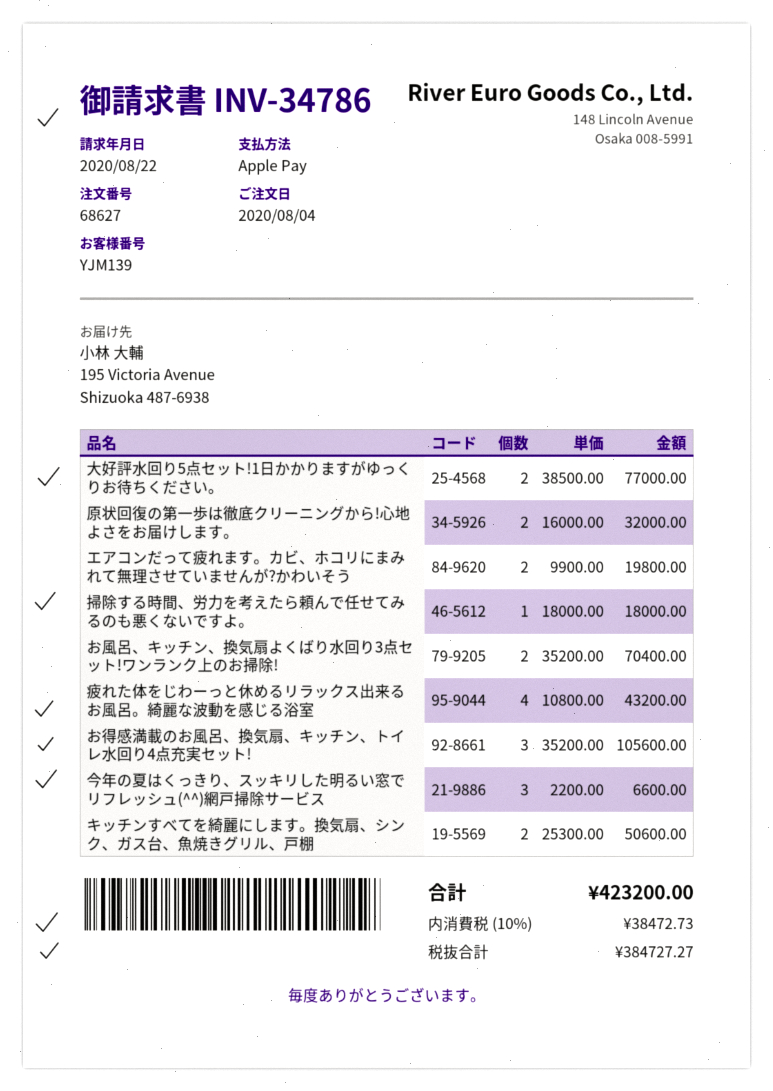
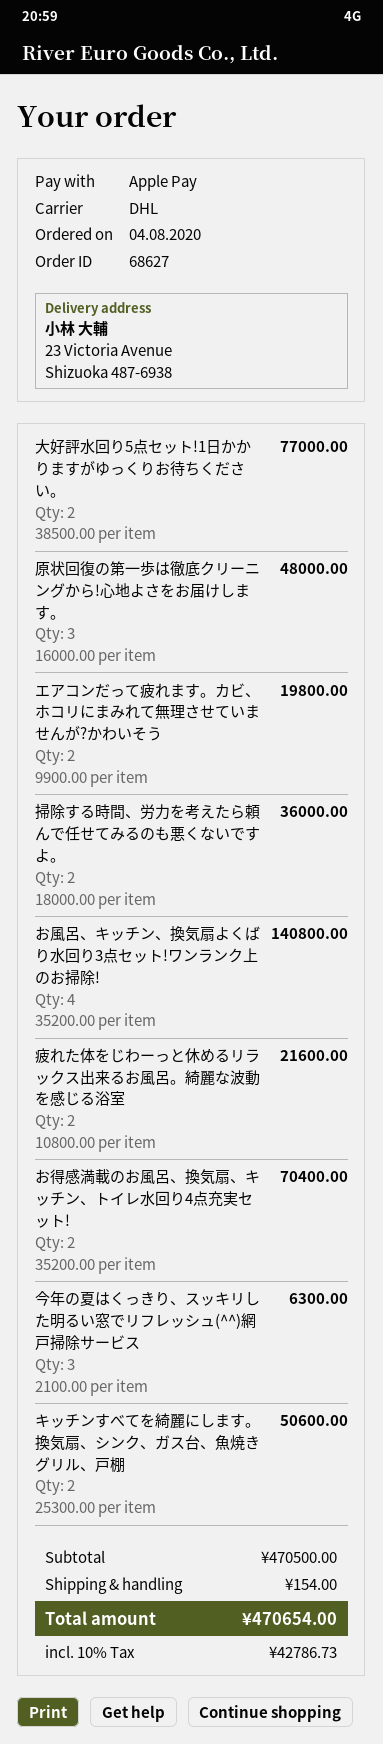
ship to: 195 Victoria Avenue, Shizuoka 487-6938 -> 23 Victoria Avenue, Shizuoka 487-6938
原状回復の第一歩は徹底クリーニングから!心地よさをお届けします。: 2 x 16000.00 = 32000.00 -> 3 x 16000.00 = 48000.00
掃除する時間、労力を考えたら頼んで任せてみるのも悪くないですよ。: 1 x 18000.00 = 18000.00 -> 2 x 18000.00 = 36000.00
お風呂、キッチン、換気扇よくばり水回り3点セット!ワンランク上のお掃除!: 2 x 35200.00 = 70400.00 -> 4 x 35200.00 = 140800.00
疲れた体をじわーっと休めるリラックス出来るお風呂。綺麗な波動を感じる浴室: 4 x 10800.00 = 43200.00 -> 2 x 10800.00 = 21600.00
お得感満載のお風呂、換気扇、キッチン、トイレ水回り4点充実セット!: 3 x 35200.00 = 105600.00 -> 2 x 35200.00 = 70400.00
今年の夏はくっきり、スッキリした明るい窓でリフレッシュ(^^)網戸掃除サービス: 3 x 2200.00 = 6600.00 -> 3 x 2100.00 = 6300.00
shipping: none -> 154.00
tax: 10% = 38472.73 -> 10% = 42786.73
total: 423200.00 -> 470654.00

